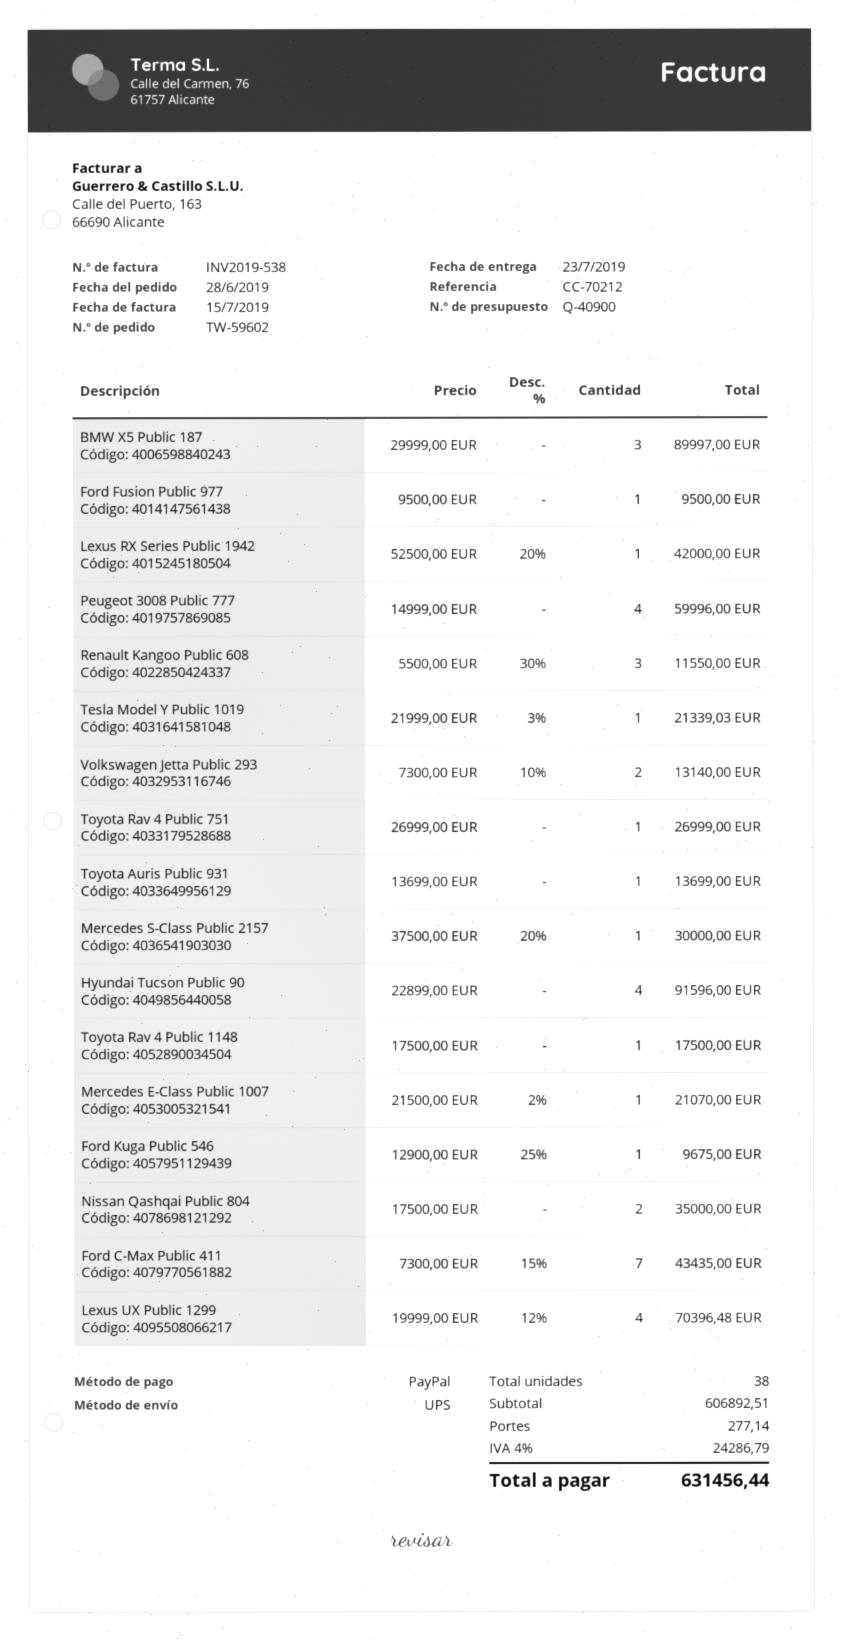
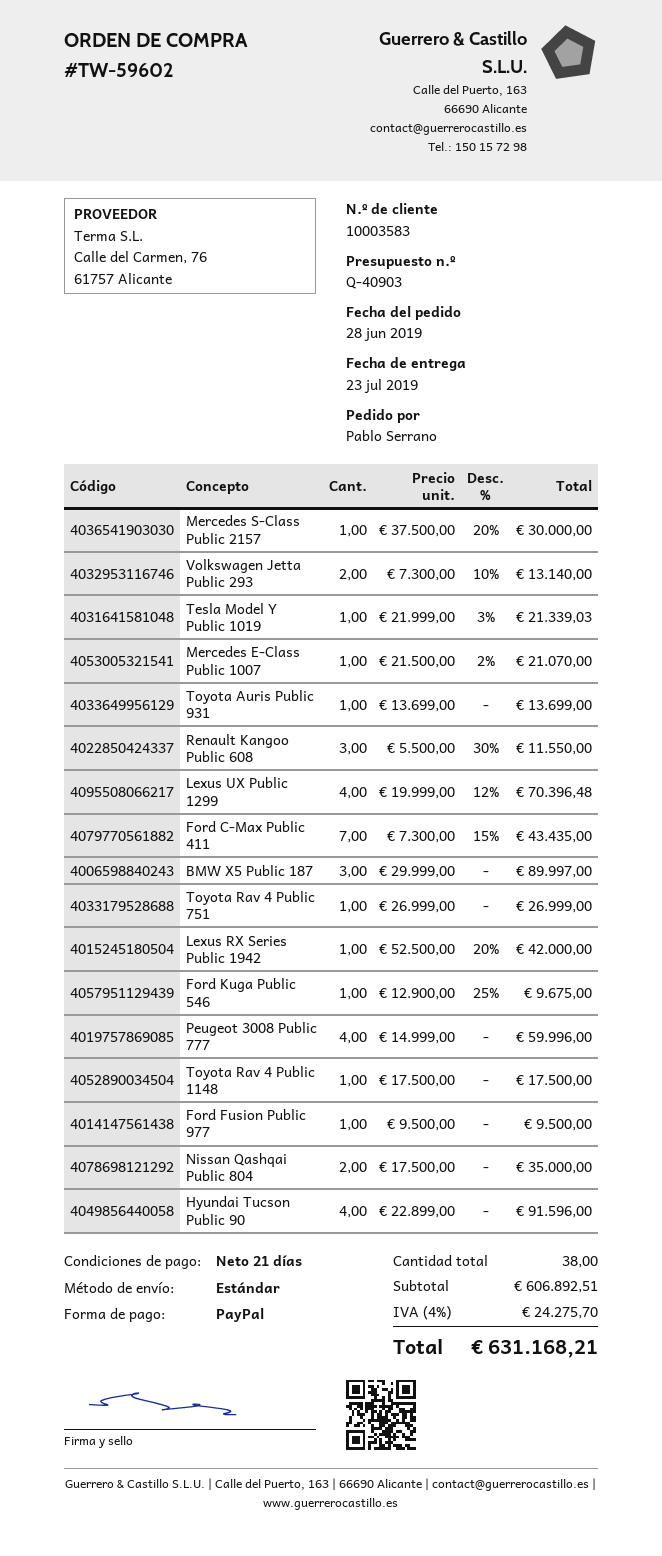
quote number: Q-40900 -> Q-40903
shipping method: UPS -> standard
shipping: 277.14 -> none
tax: 4% = 24286.79 -> 4% = 24275.70
total: 631456.44 -> 631168.21

